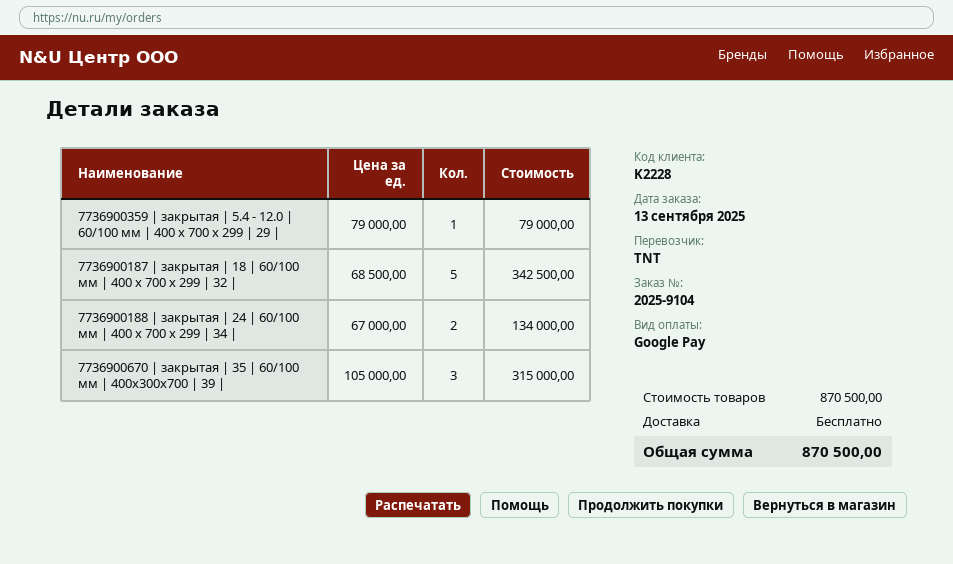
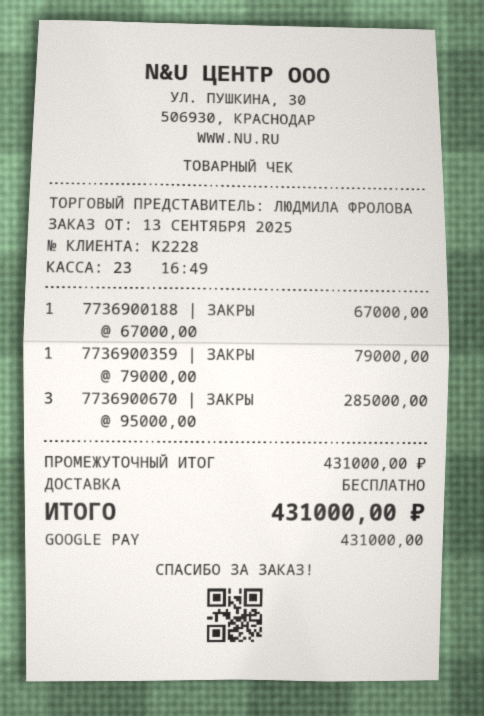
7736900187 | закрытая | 18 | 60/100 мм | 400 x 700 x 299 | 32 |: 5 x 68500.00 = 342500.00 -> none
7736900188 | закрытая | 24 | 60/100 мм | 400 x 700 x 299 | 34 |: 2 x 67000.00 = 134000.00 -> 1 x 67000.00 = 67000.00
7736900670 | закрытая | 35 | 60/100 мм | 400х300х700 | 39 |: 3 x 105000.00 = 315000.00 -> 3 x 95000.00 = 285000.00
subtotal: 870500.00 -> 431000.00
total: 870500.00 -> 431000.00

